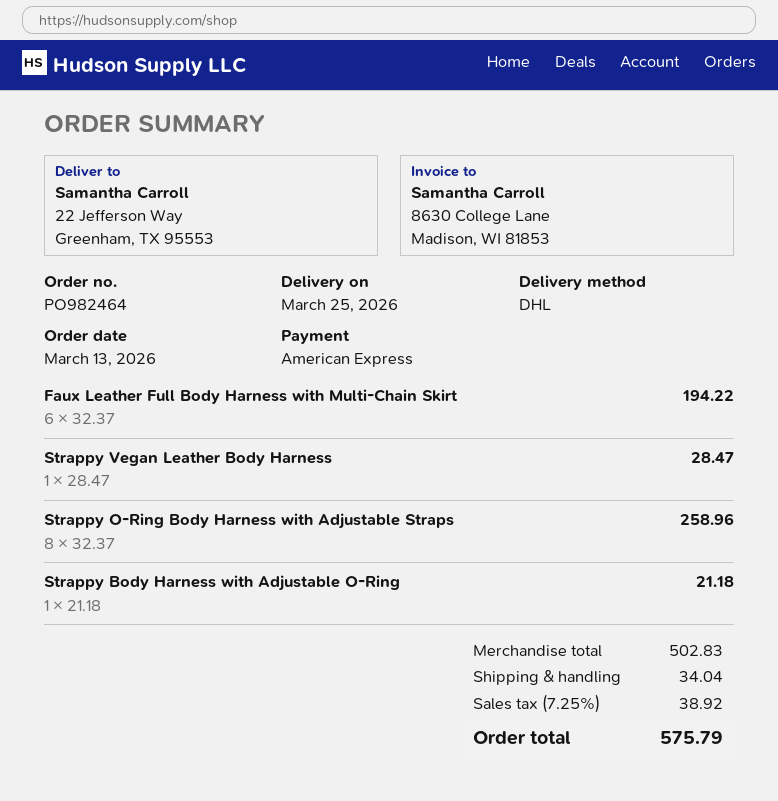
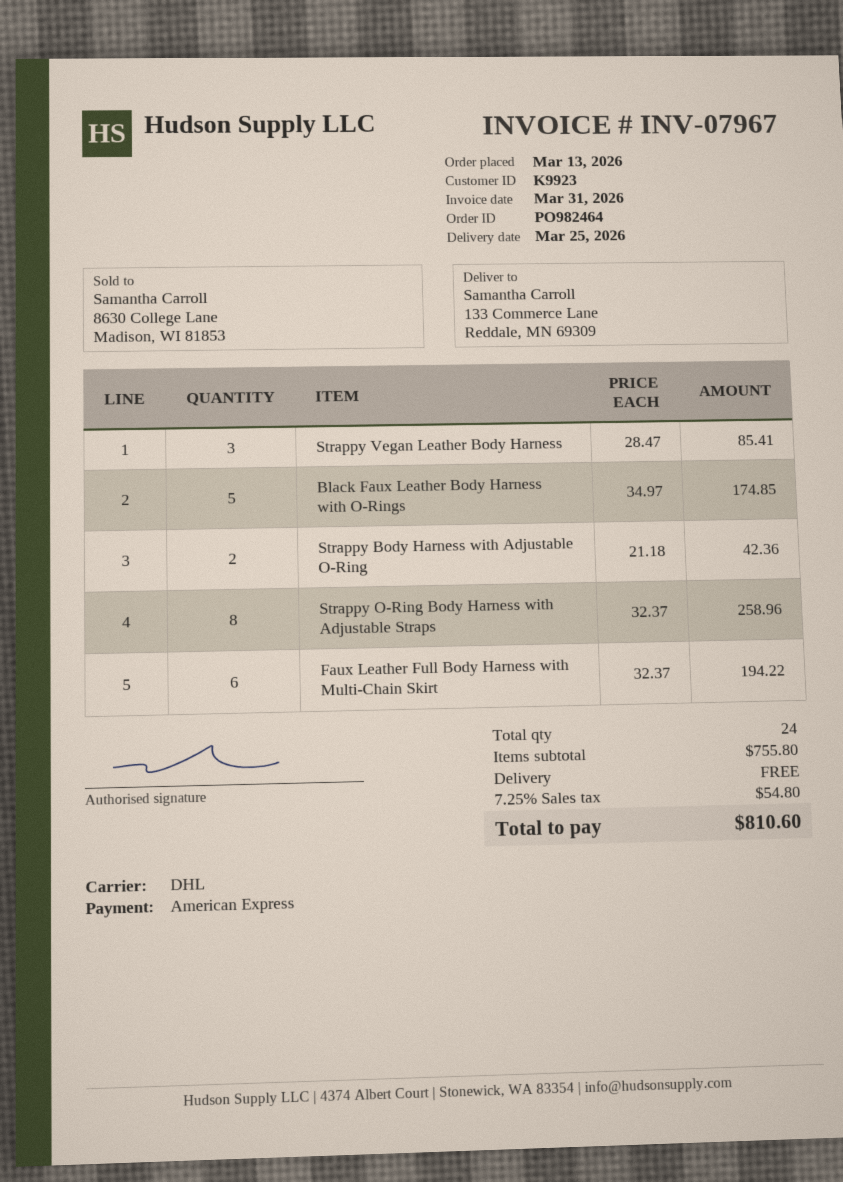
ship to: 22 Jefferson Way, Greenham, TX 95553 -> 133 Commerce Lane, Reddale, MN 69309
Strappy Vegan Leather Body Harness: 1 x 28.47 = 28.47 -> 3 x 28.47 = 85.41
Strappy Body Harness with Adjustable O-Ring: 1 x 21.18 = 21.18 -> 2 x 21.18 = 42.36
Black Faux Leather Body Harness with O-Rings: none -> 5 x 34.97 = 174.85
subtotal: 502.83 -> 755.80
shipping: 34.04 -> 0.00
tax: 7.25% = 38.92 -> 7.25% = 54.80
total: 575.79 -> 810.60

